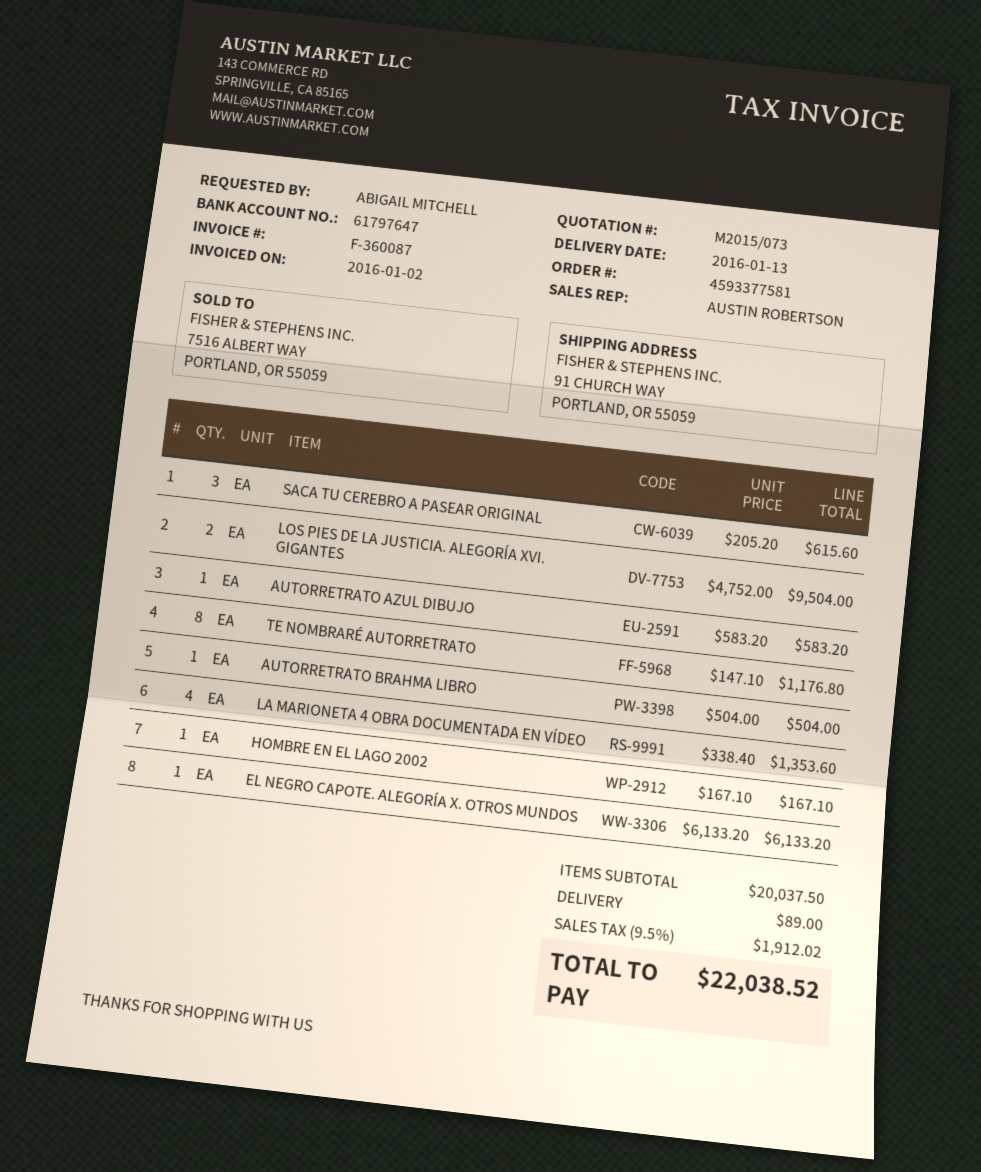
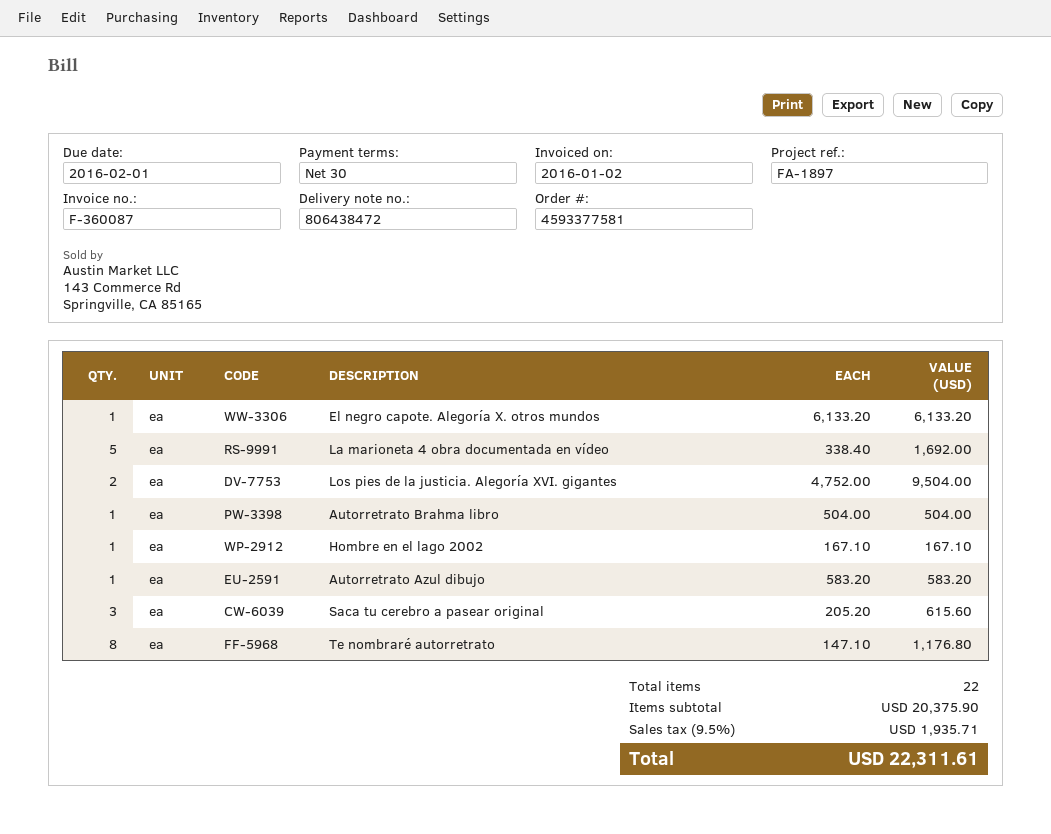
LA MARIONETA 4 OBRA DOCUMENTADA EN VÍDEO: 4 x 338.40 = 1353.60 -> 5 x 338.40 = 1692.00
subtotal: 20037.50 -> 20375.90
shipping: 89.00 -> none
tax: 9.5% = 1912.02 -> 9.5% = 1935.71
total: 22038.52 -> 22311.61

